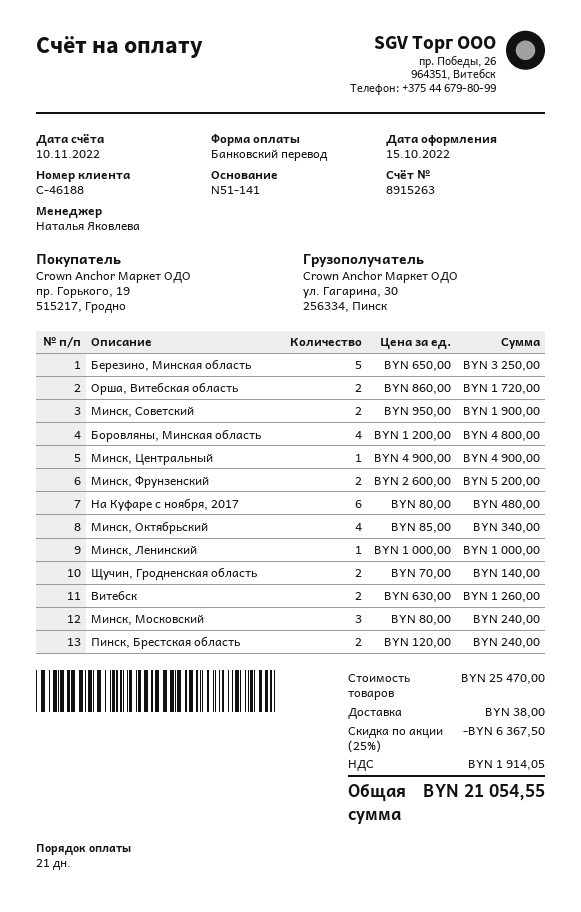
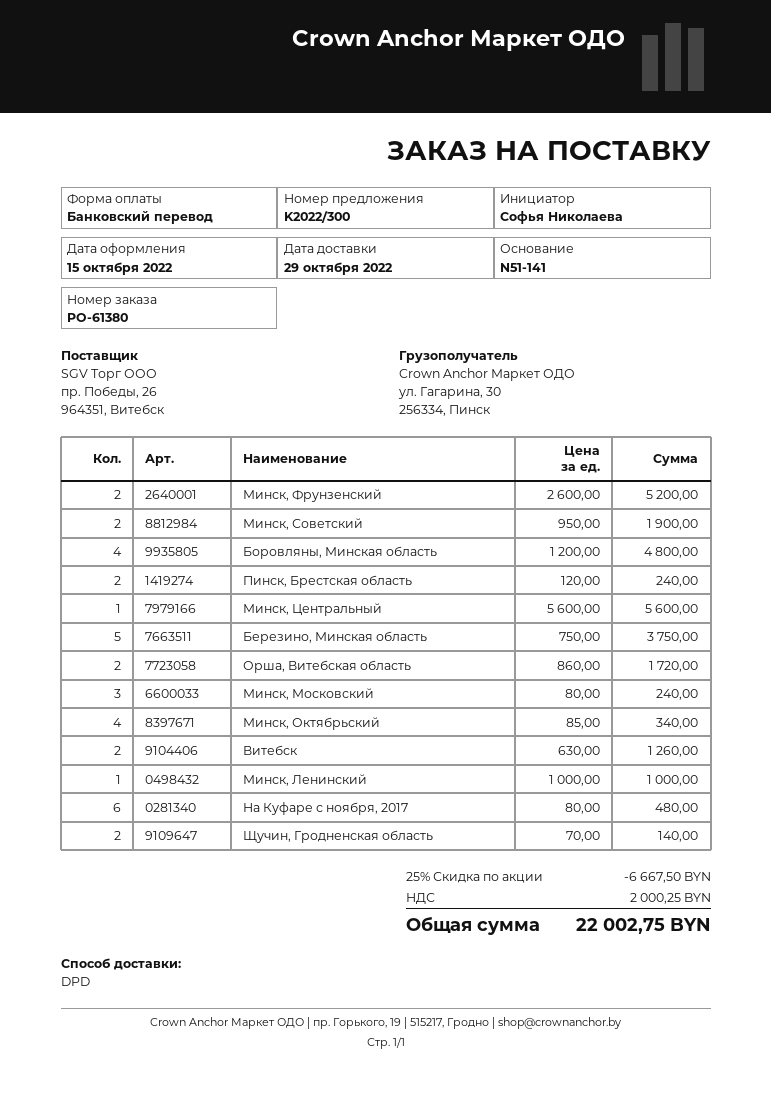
Березино, Минская область: 5 x 650.00 = 3250.00 -> 5 x 750.00 = 3750.00
Минск, Центральный: 1 x 4900.00 = 4900.00 -> 1 x 5600.00 = 5600.00
discount: 25% = 6367.50 -> 25% = 6667.50
shipping: 38.00 -> none
tax: 1914.05 -> 2000.25
total: 21054.55 -> 22002.75

